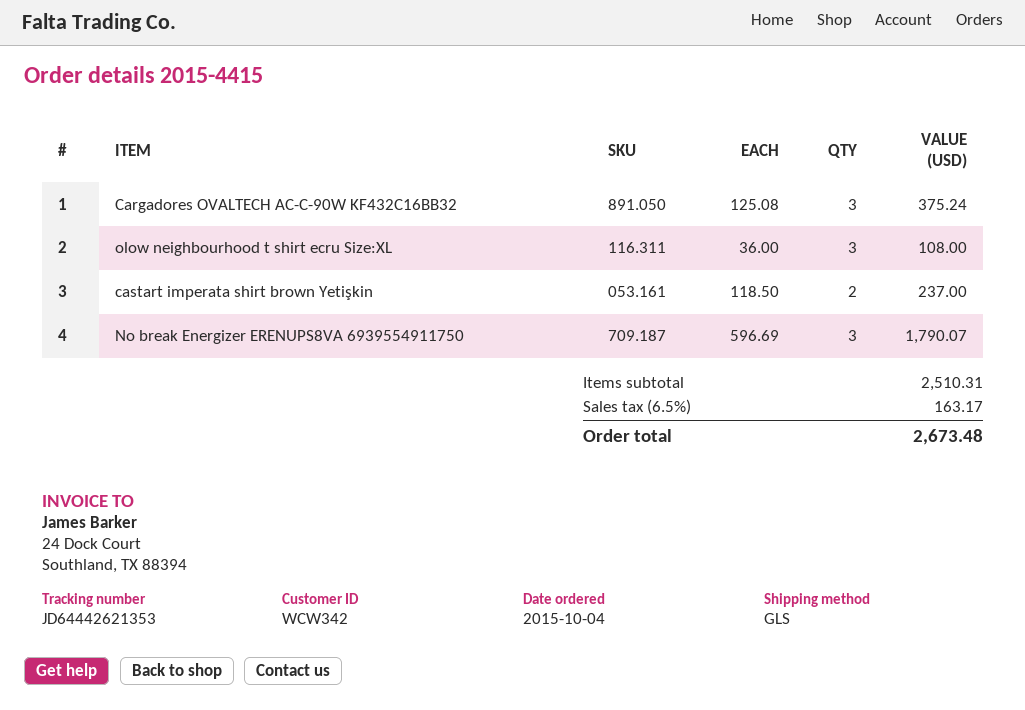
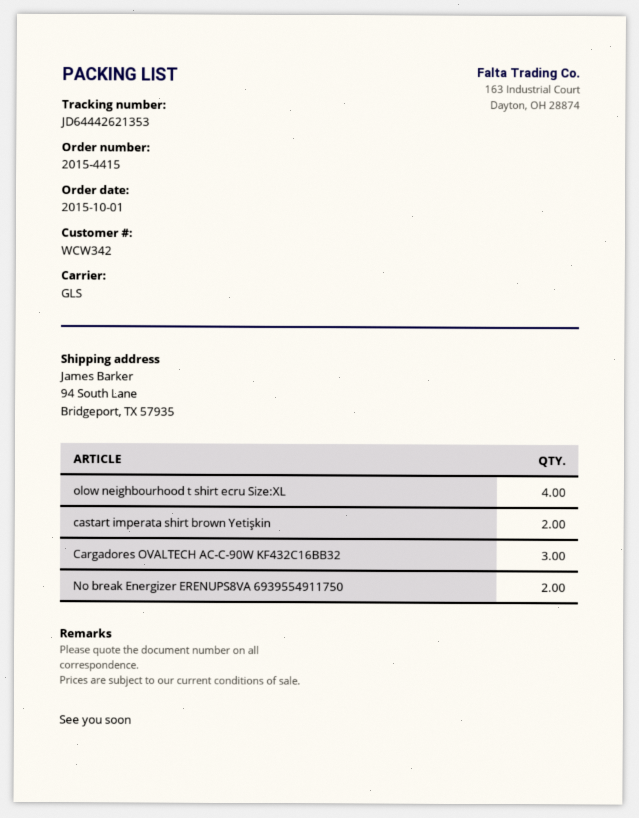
order date: 2015-10-04 -> 2015-10-01
olow neighbourhood t shirt ecru Size:XL: 3 -> 4
No break Energizer ERENUPS8VA 6939554911750: 3 -> 2

